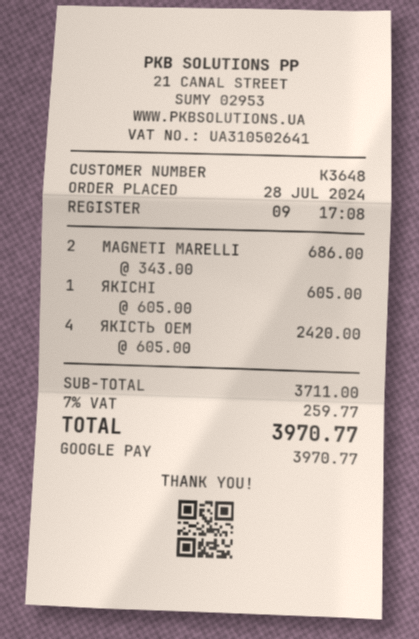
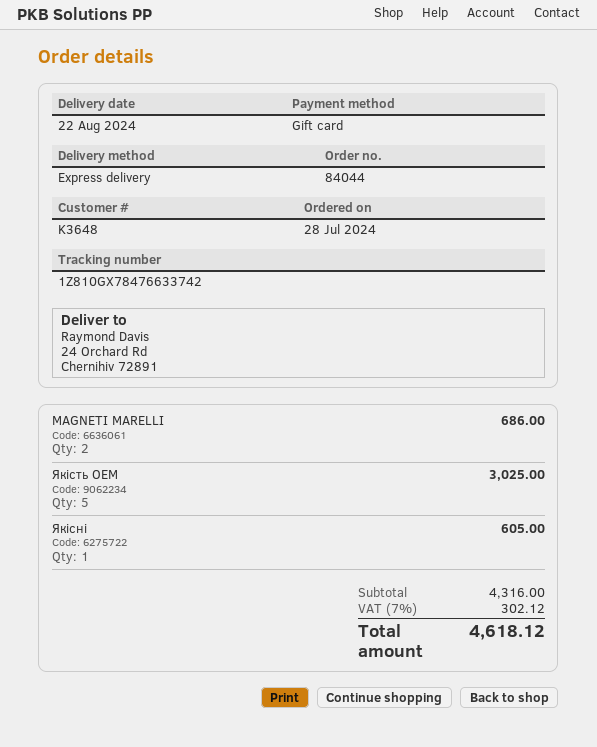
payment method: Google Pay -> gift card
ЯКІСТЬ OEM: 4 for 2420.00 -> 5 for 3025.00
subtotal: 3711.00 -> 4316.00
tax: 7% = 259.77 -> 7% = 302.12
total: 3970.77 -> 4618.12

